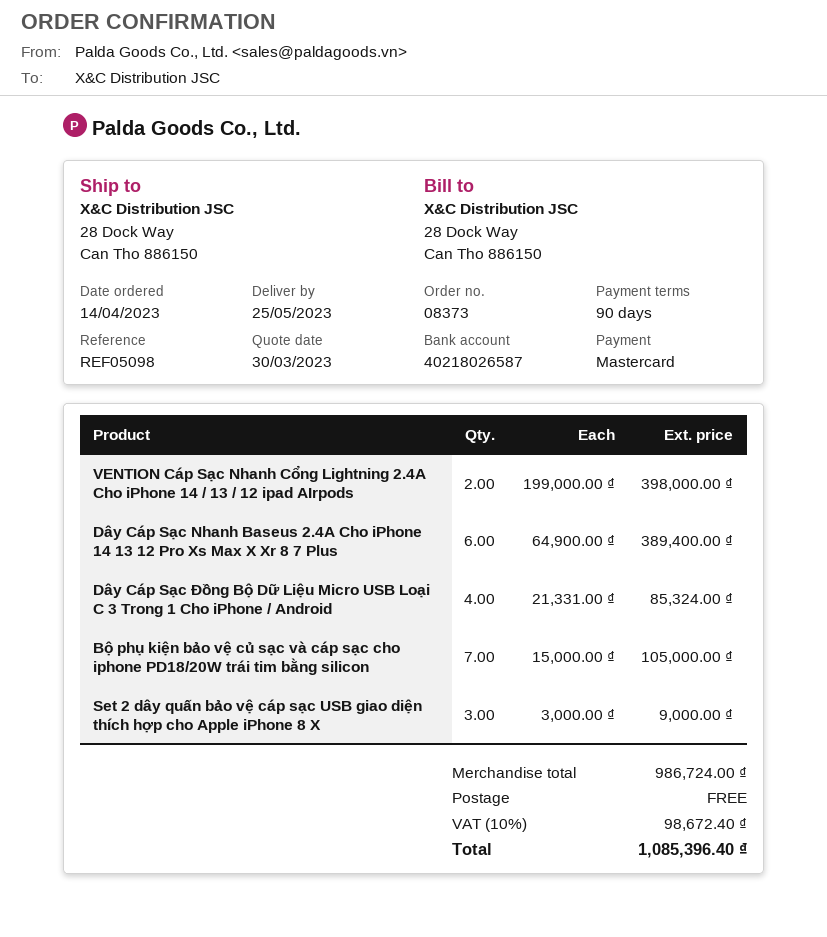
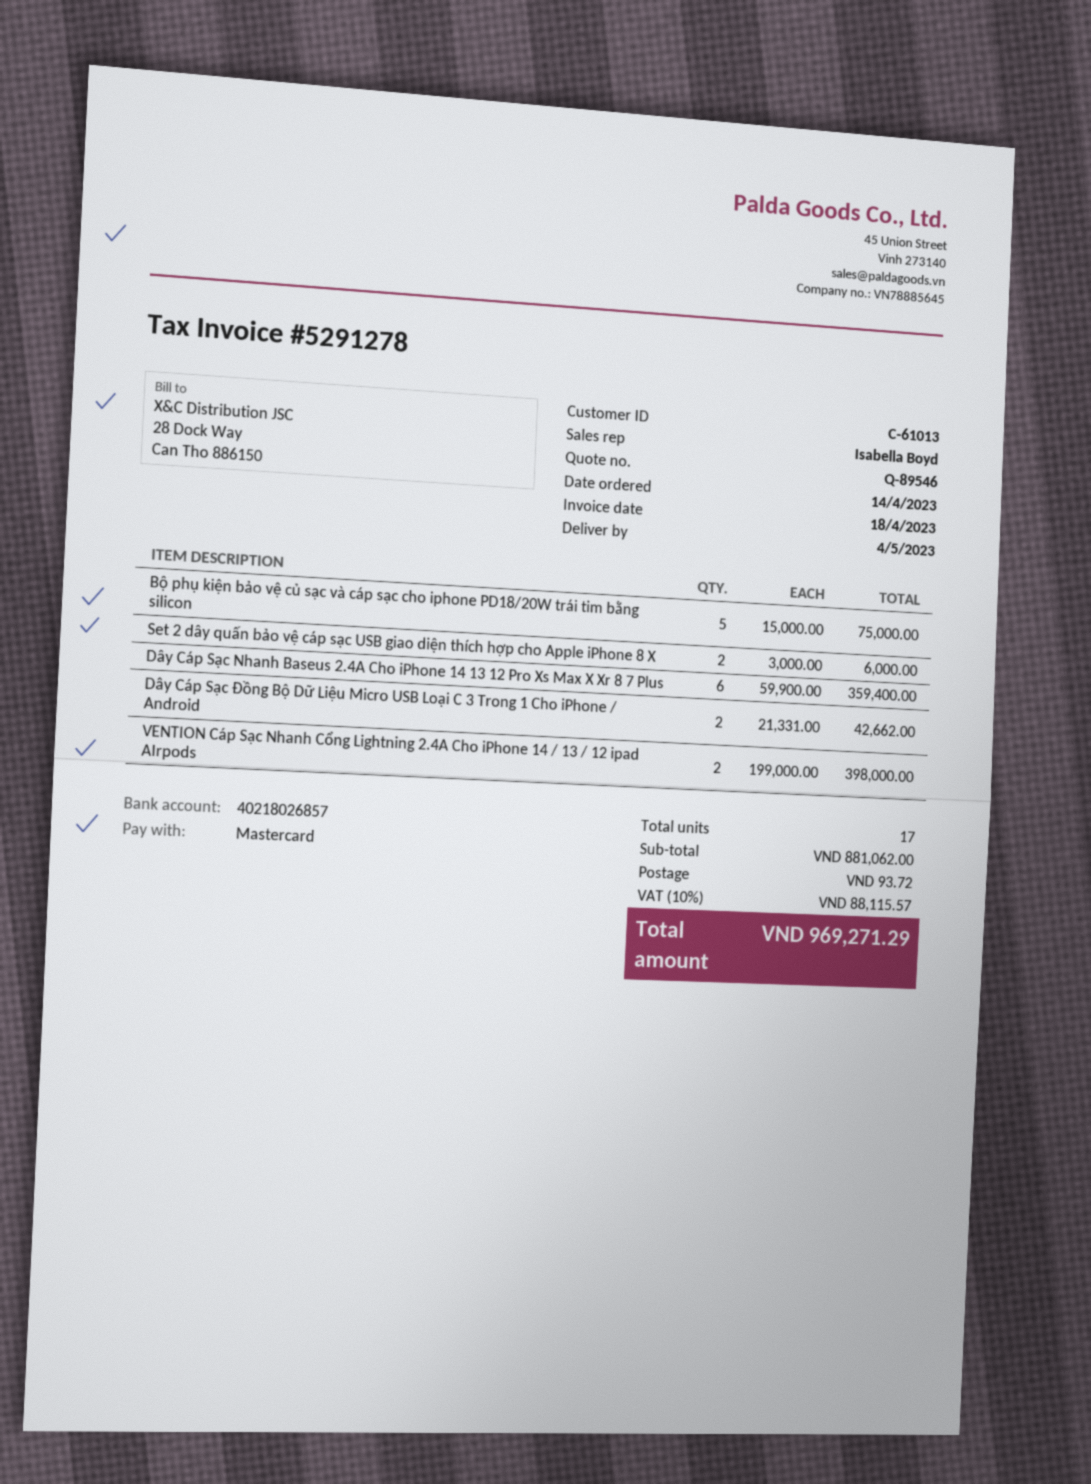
delivery date: 2023-05-25 -> 2023-05-04
bank account: 40218026587 -> 40218026857
Dây Cáp Sạc Nhanh Baseus 2.4A Cho iPhone 14 13 12 Pro Xs Max X Xr 8 7 Plus: 6 x 64900.00 = 389400.00 -> 6 x 59900.00 = 359400.00
Dây Cáp Sạc Đồng Bộ Dữ Liệu Micro USB Loại C 3 Trong 1 Cho iPhone / Android: 4 x 21331.00 = 85324.00 -> 2 x 21331.00 = 42662.00
Bộ phụ kiện bảo vệ củ sạc và cáp sạc cho iphone PD18/20W trái tim bằng silicon: 7 x 15000.00 = 105000.00 -> 5 x 15000.00 = 75000.00
Set 2 dây quấn bảo vệ cáp sạc USB giao diện thích hợp cho Apple iPhone 8 X: 3 x 3000.00 = 9000.00 -> 2 x 3000.00 = 6000.00
subtotal: 986724.00 -> 881062.00
shipping: 0.00 -> 93.72
tax: 10% = 98672.40 -> 10% = 88115.57
total: 1085396.40 -> 969271.29

